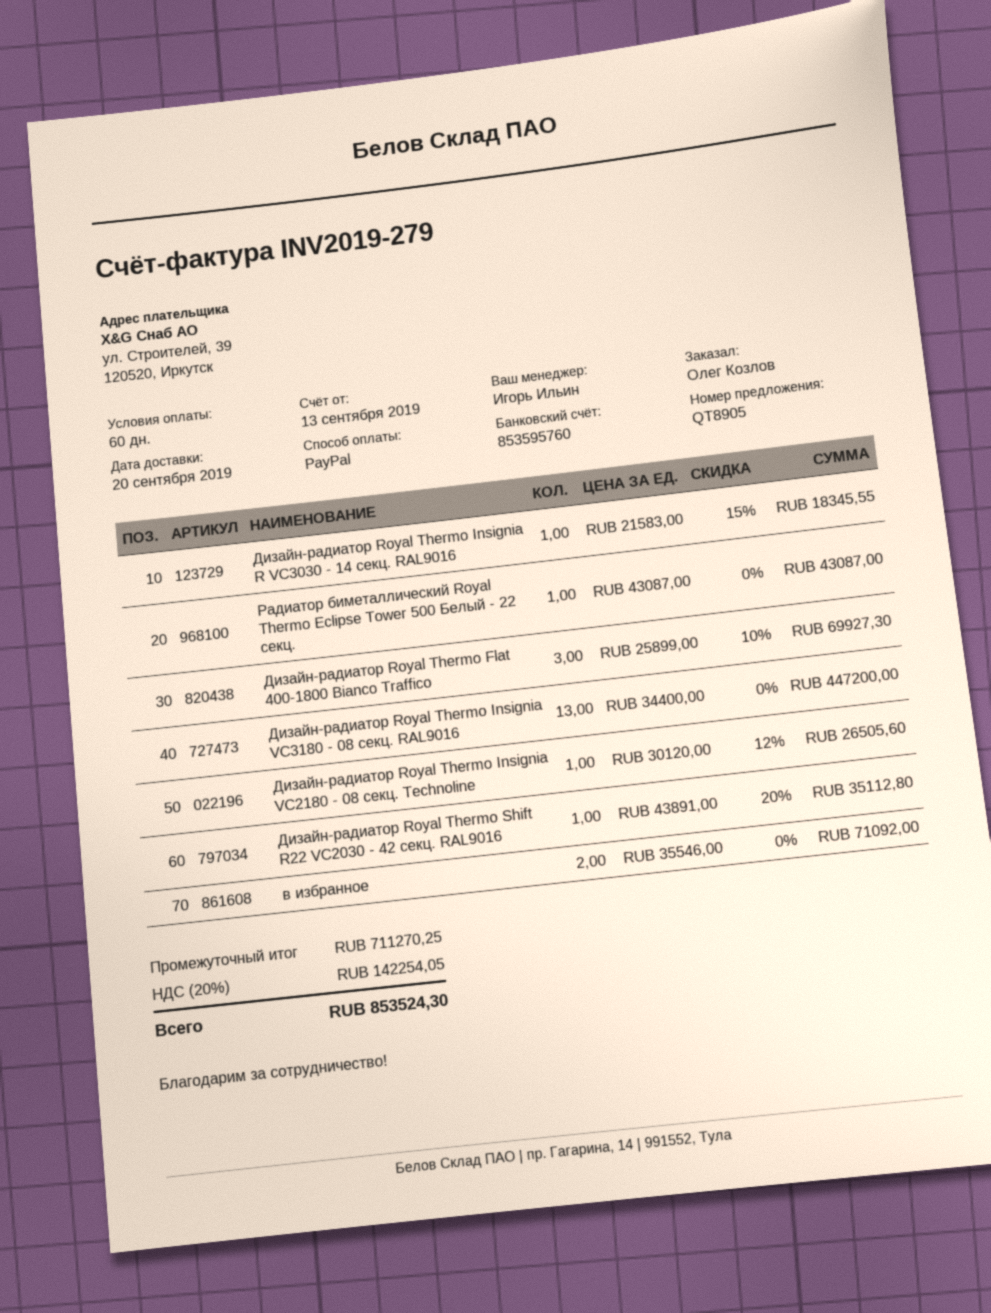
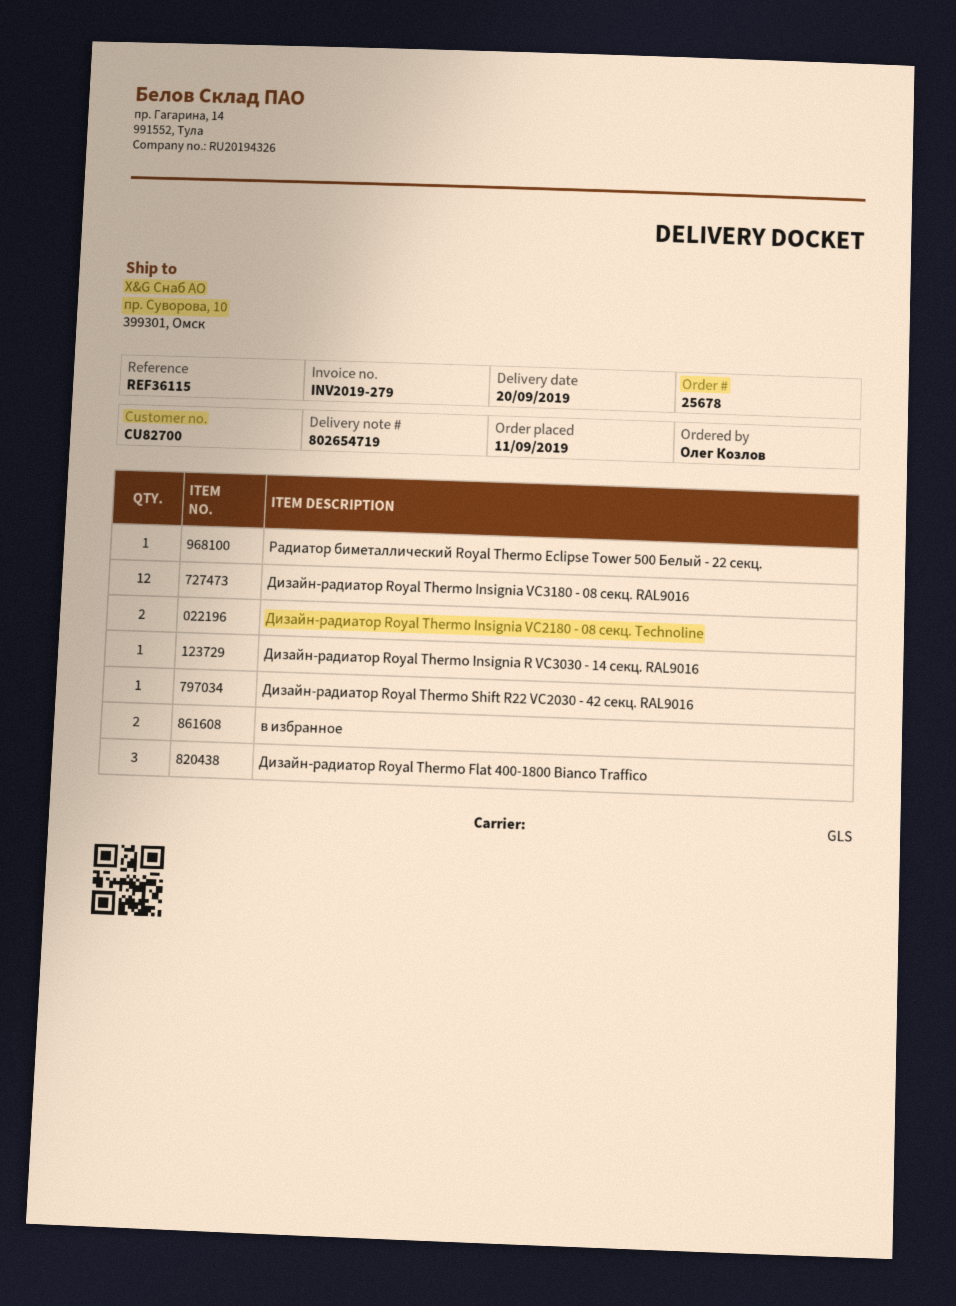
Дизайн-радиатор Royal Thermo Insignia VC3180 - 08 секц. RAL9016: 13 -> 12
Дизайн-радиатор Royal Thermo Insignia VC2180 - 08 секц. Technoline: 1 -> 2

